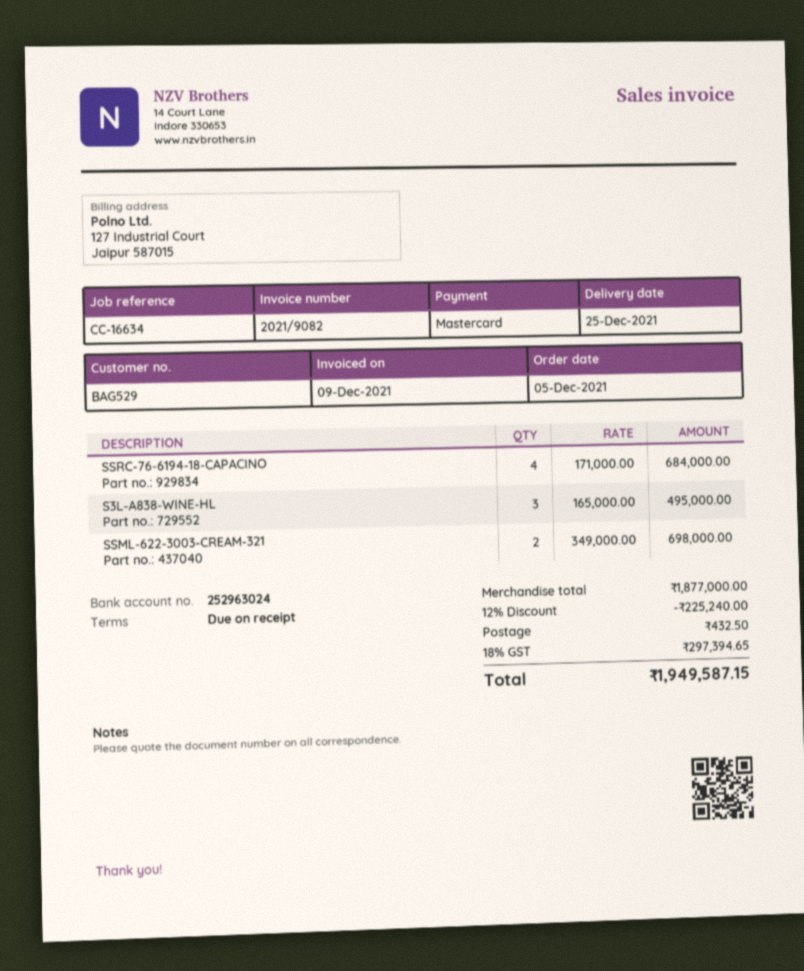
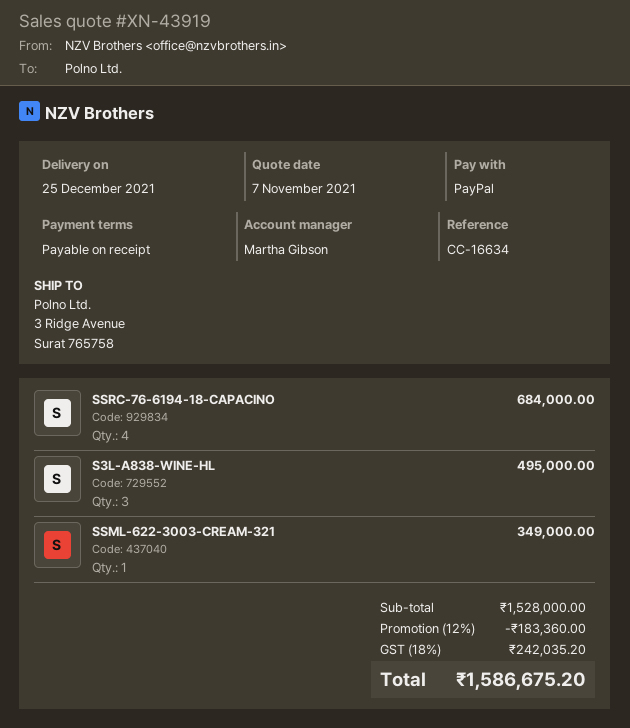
payment method: Mastercard -> PayPal
SSML-622-3003-CREAM-321: 2 for 698000.00 -> 1 for 349000.00
subtotal: 1877000.00 -> 1528000.00
discount: 12% = 225240.00 -> 12% = 183360.00
shipping: 432.50 -> none
tax: 18% = 297394.65 -> 18% = 242035.20
total: 1949587.15 -> 1586675.20

